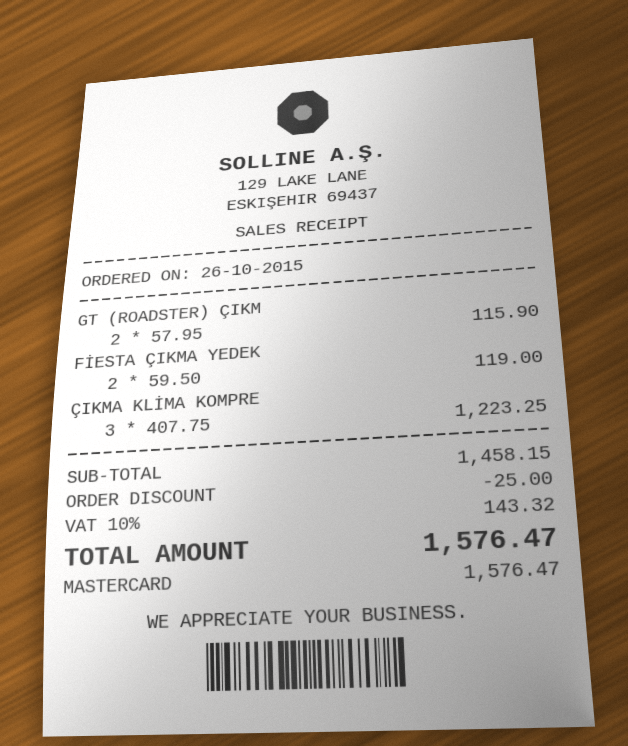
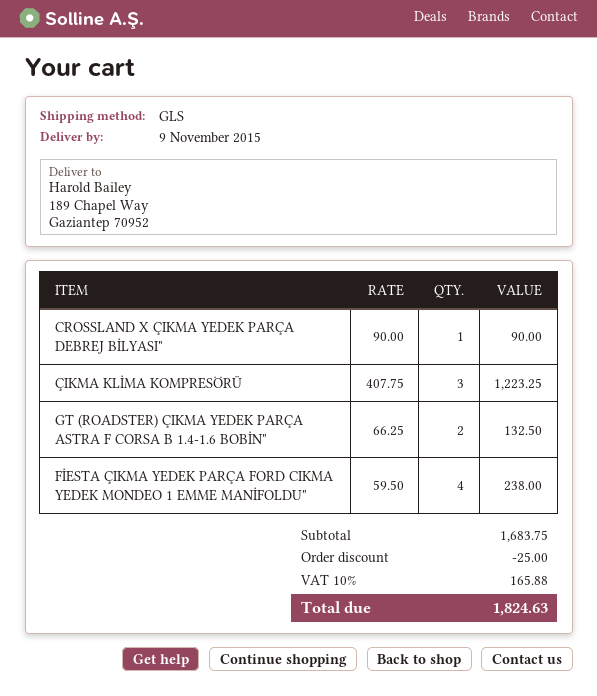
GT (ROADSTER) ÇIKM: 2 x 57.95 = 115.90 -> 2 x 66.25 = 132.50
FİESTA ÇIKMA YEDEK: 2 x 59.50 = 119.00 -> 4 x 59.50 = 238.00
CROSSLAND X ÇIKMA YEDEK PARÇA DEBREJ BİLYASI": none -> 1 x 90.00 = 90.00
subtotal: 1458.15 -> 1683.75
tax: 10% = 143.32 -> 10% = 165.88
total: 1576.47 -> 1824.63

